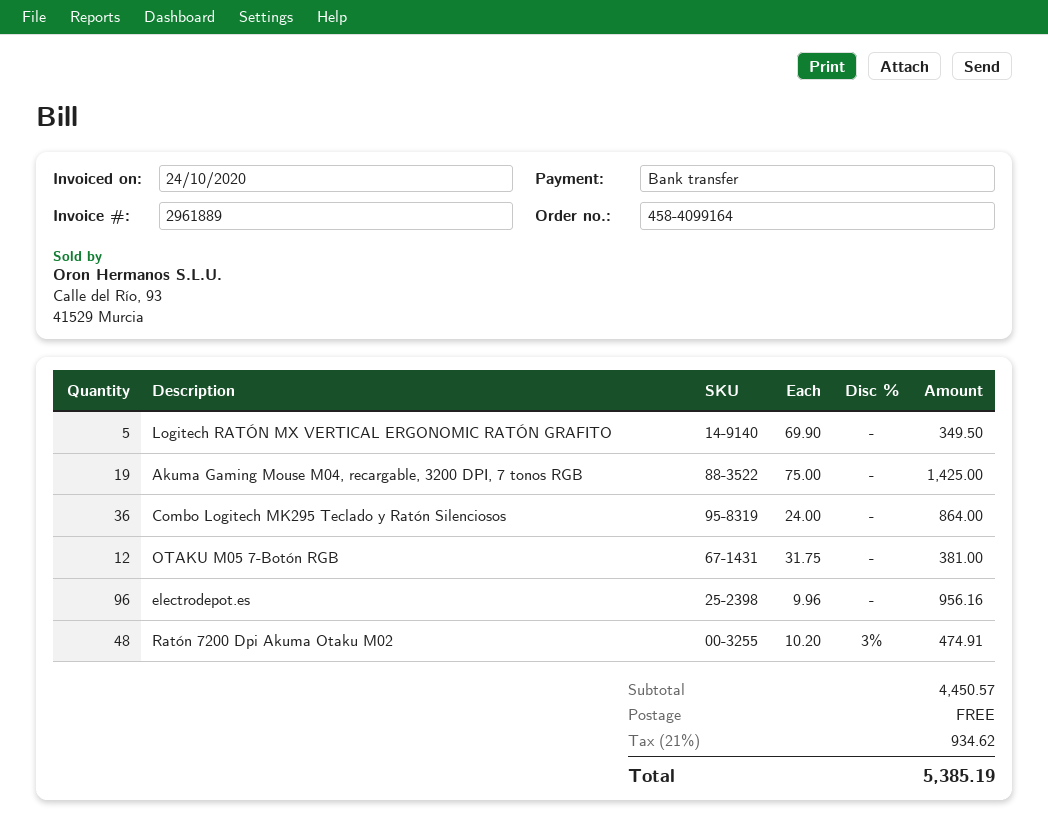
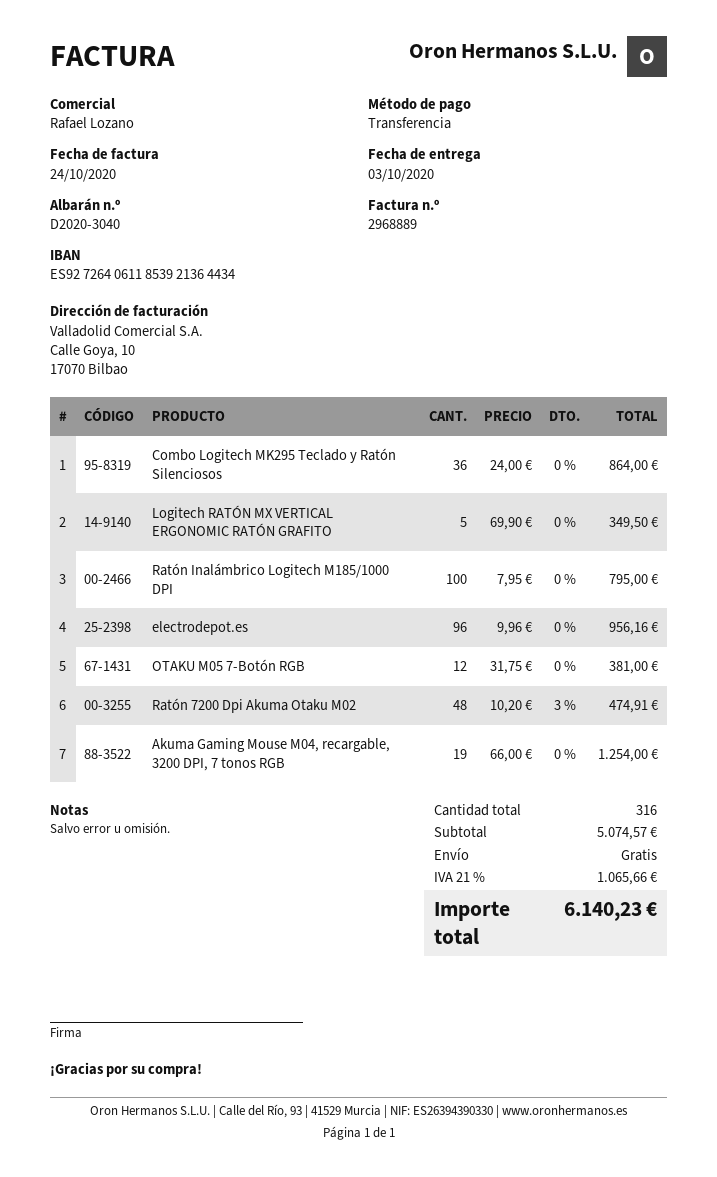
invoice number: 2961889 -> 2968889
Akuma Gaming Mouse M04, recargable, 3200 DPI, 7 tonos RGB: 19 x 75.00 = 1425.00 -> 19 x 66.00 = 1254.00
Ratón Inalámbrico Logitech M185/1000 DPI: none -> 100 x 7.95 = 795.00
subtotal: 4450.57 -> 5074.57
tax: 21% = 934.62 -> 21% = 1065.66
total: 5385.19 -> 6140.23

